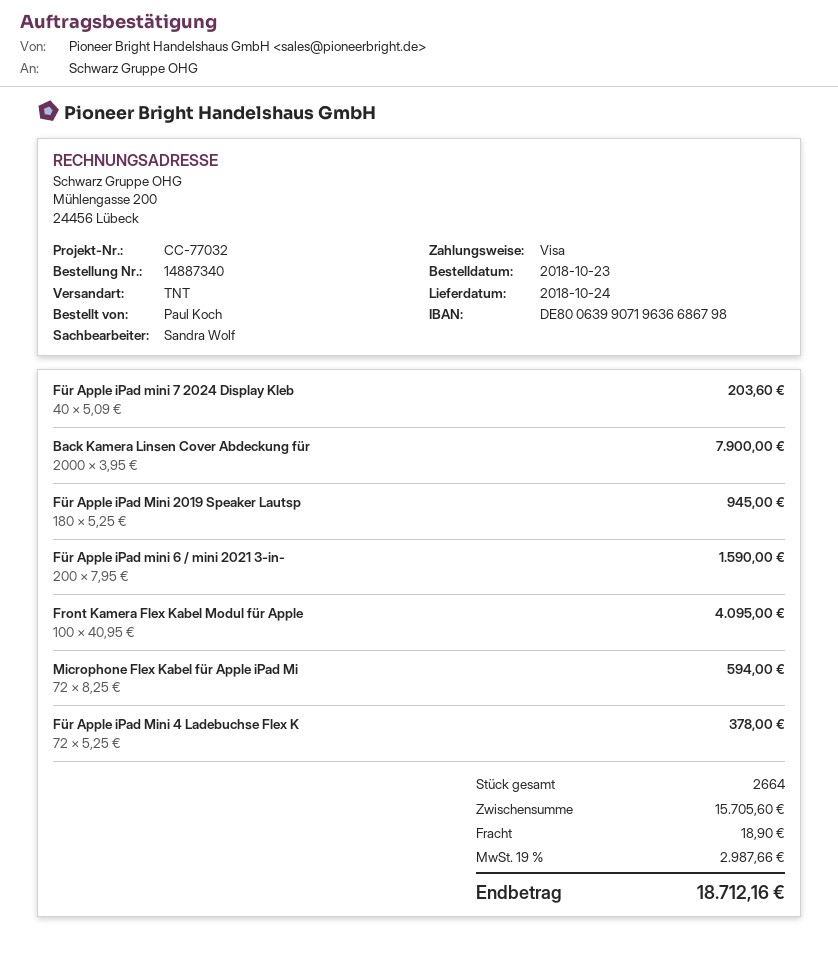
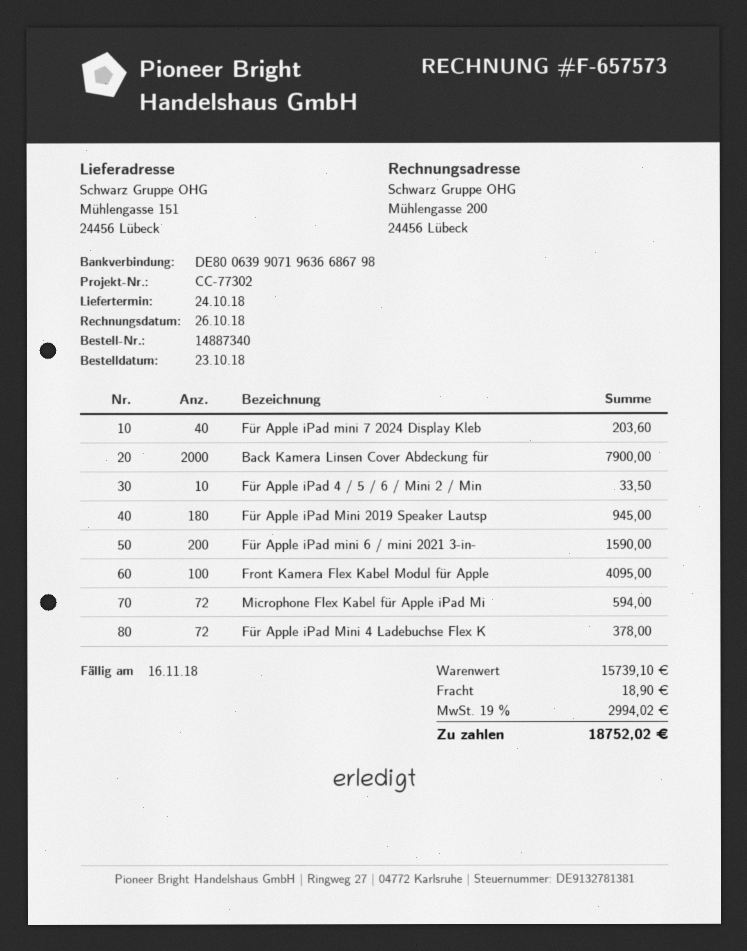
reference: CC-77032 -> CC-77302
Für Apple iPad 4 / 5 / 6 / Mini 2 / Min: none -> 10 for 33.50
subtotal: 15705.60 -> 15739.10
tax: 19% = 2987.66 -> 19% = 2994.02
total: 18712.16 -> 18752.02

